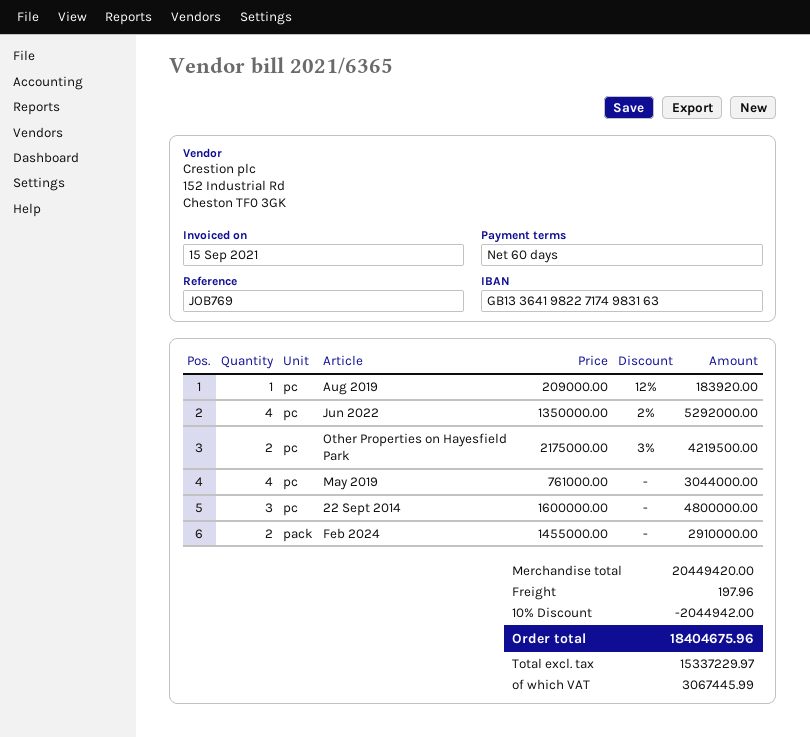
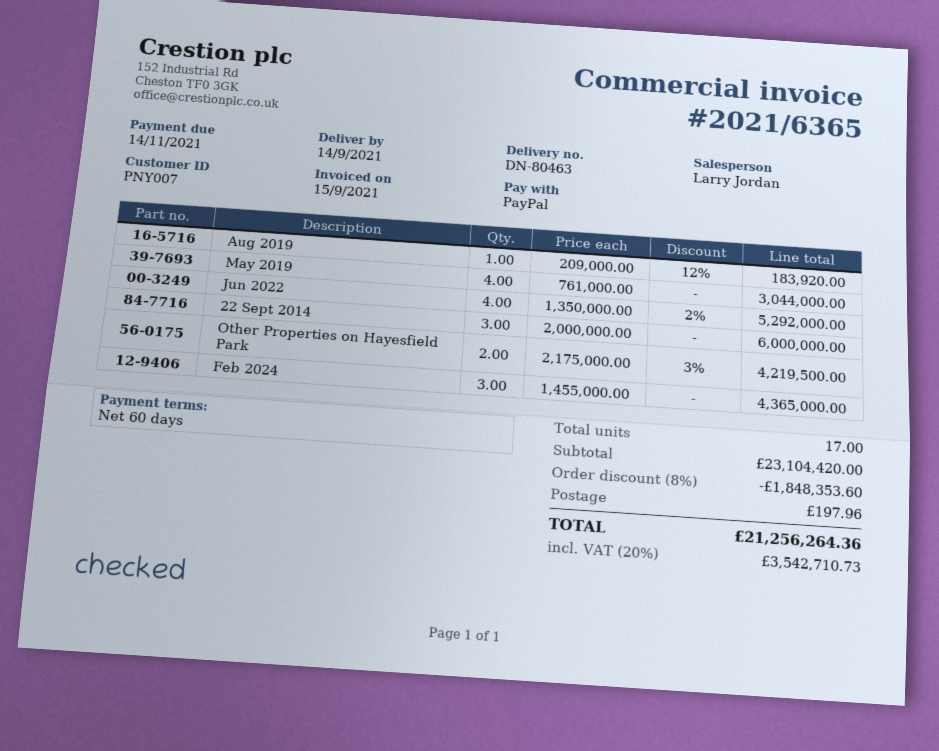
22 Sept 2014: 3 x 1600000.00 = 4800000.00 -> 3 x 2000000.00 = 6000000.00
Feb 2024: 2 x 1455000.00 = 2910000.00 -> 3 x 1455000.00 = 4365000.00
subtotal: 20449420.00 -> 23104420.00
discount: 10% = 2044942.00 -> 8% = 1848353.60
tax: 3067445.99 -> 3542710.73
total: 18404675.96 -> 21256264.36

